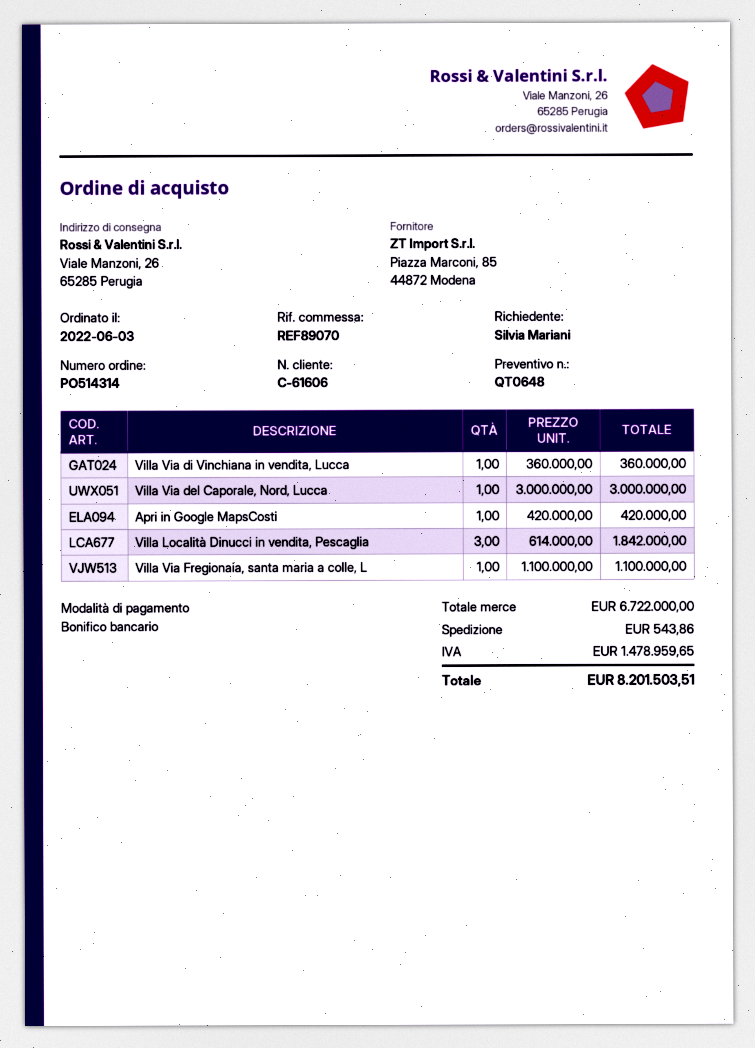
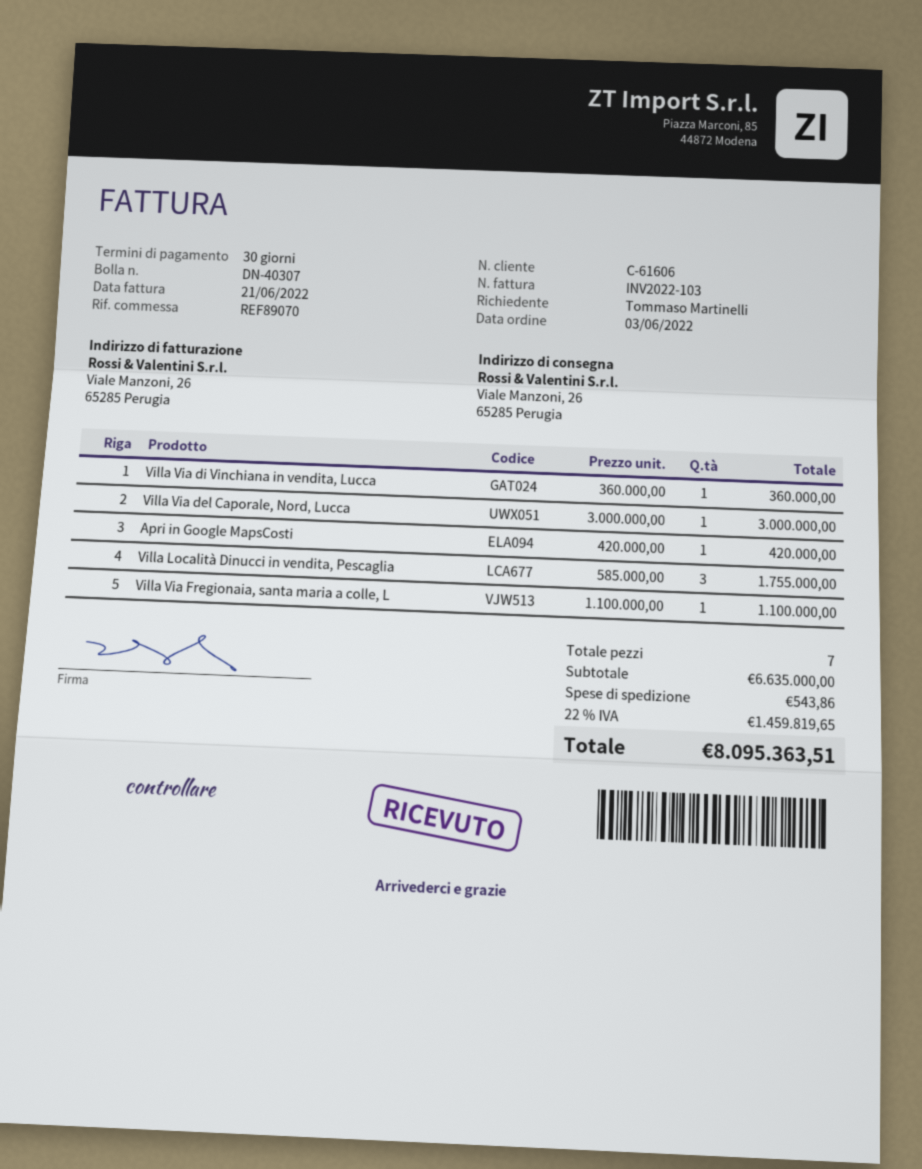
ordered by: Silvia Mariani -> Tommaso Martinelli
Villa Località Dinucci in vendita, Pescaglia: 3 x 614000.00 = 1842000.00 -> 3 x 585000.00 = 1755000.00
subtotal: 6722000.00 -> 6635000.00
tax: 1478959.65 -> 1459819.65
total: 8201503.51 -> 8095363.51

